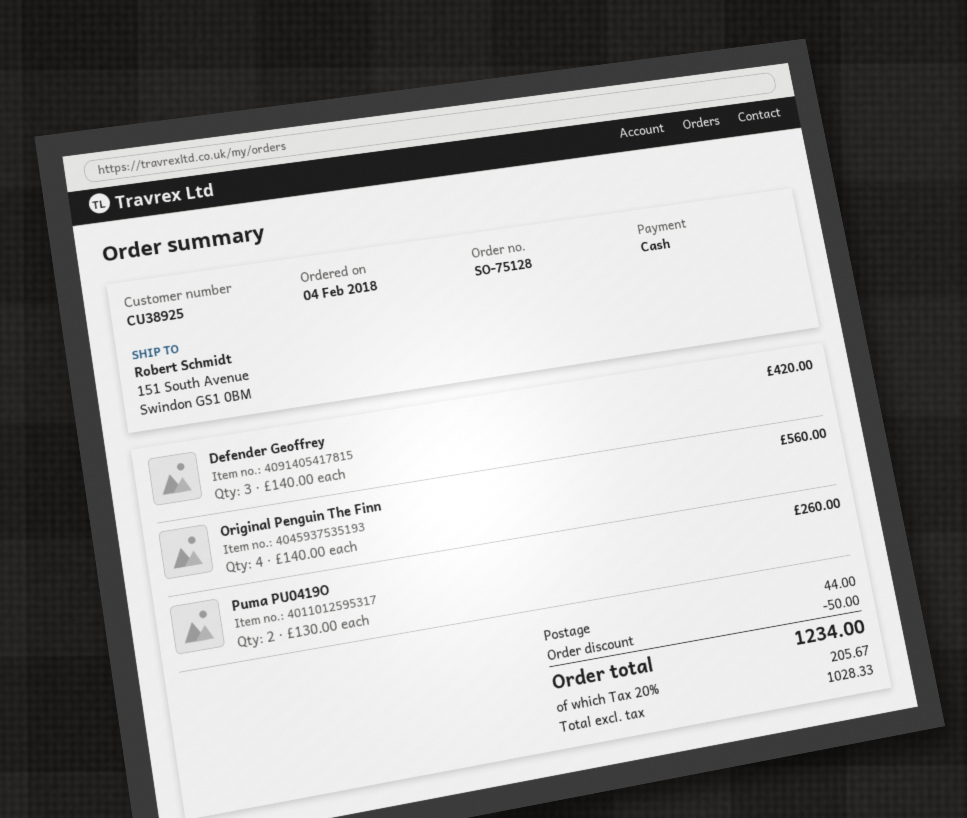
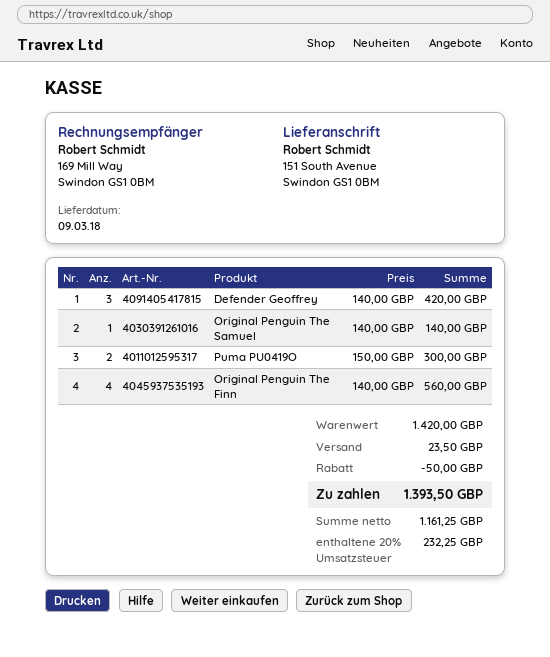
Puma PU0419O: 2 x 130.00 = 260.00 -> 2 x 150.00 = 300.00
Original Penguin The Samuel: none -> 1 x 140.00 = 140.00
shipping: 44.00 -> 23.50
net: 1028.33 -> 1161.25
tax: 20% = 205.67 -> 20% = 232.25
total: 1234.00 -> 1393.50

